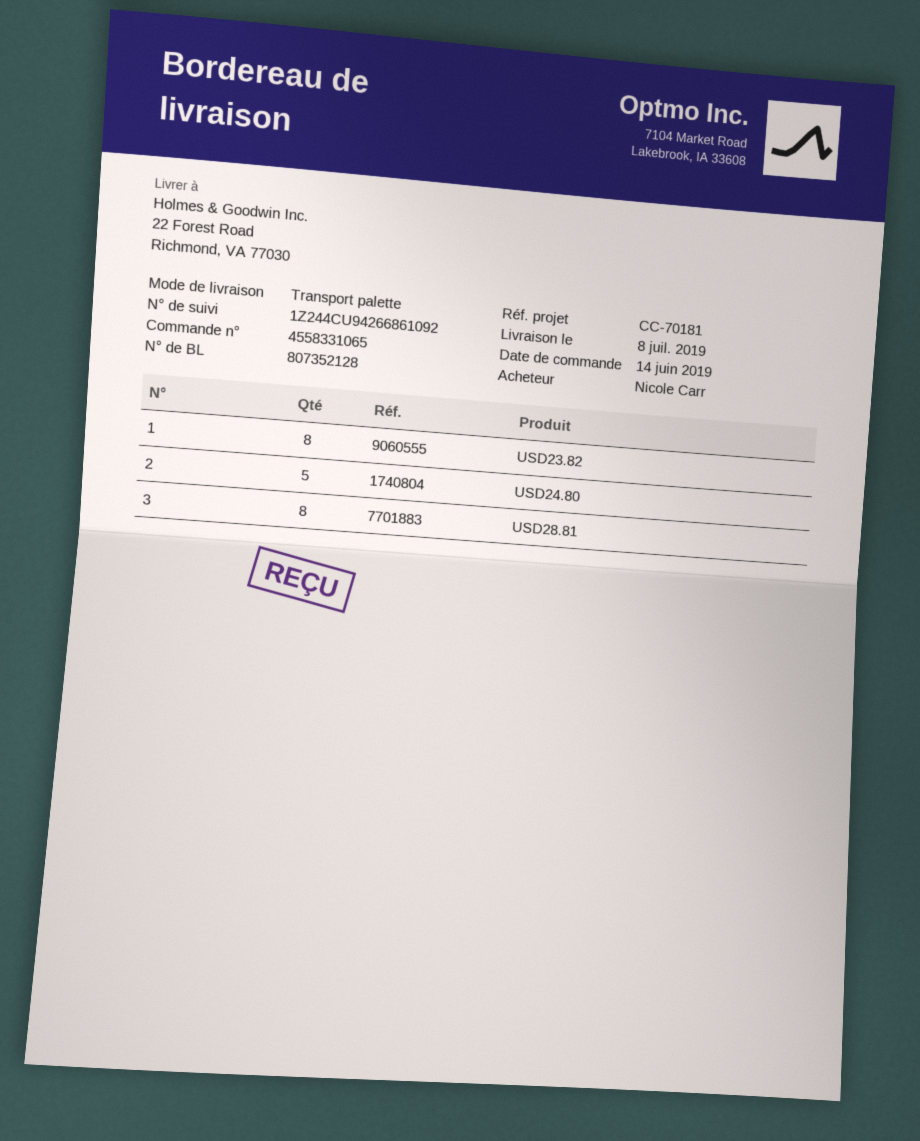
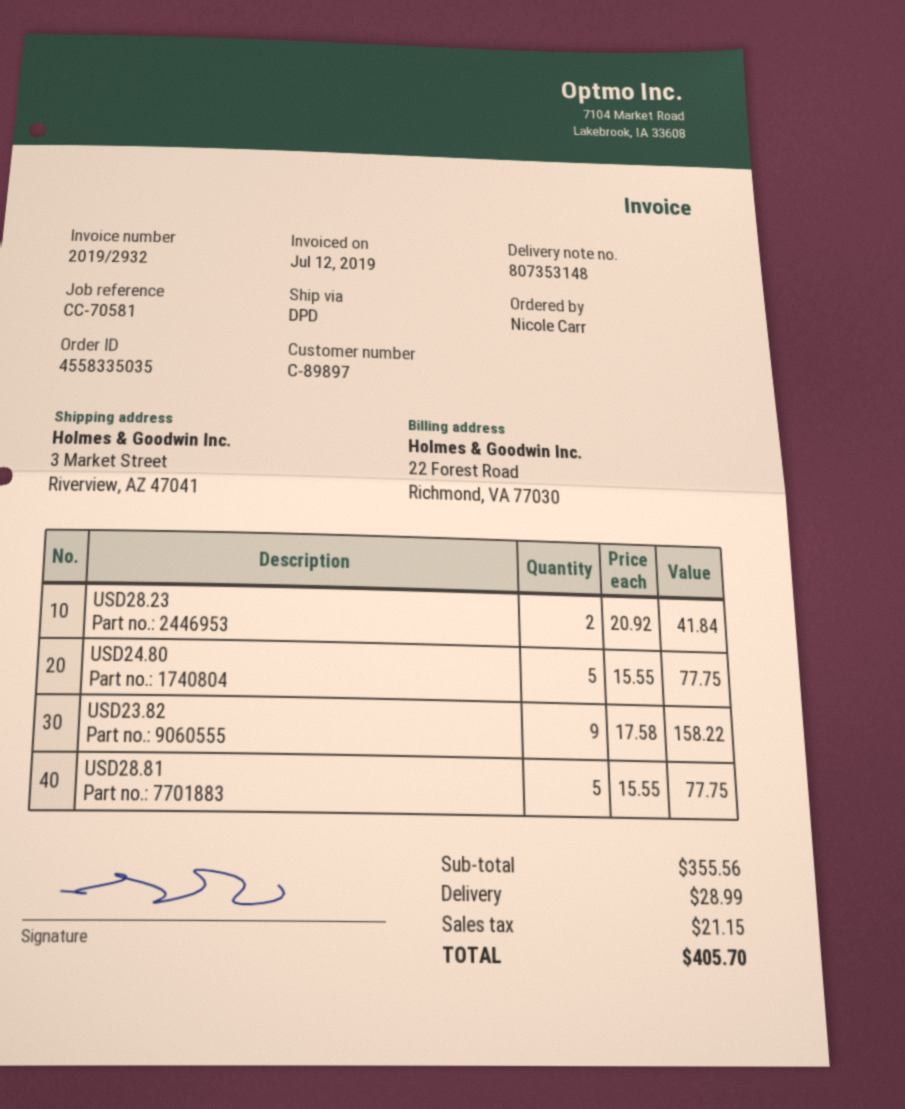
order number: 4558331065 -> 4558335035
delivery note number: 807352128 -> 807353148
reference: CC-70181 -> CC-70581
shipping method: pallet freight -> DPD
ship to: 22 Forest Road, Richmond, VA 77030 -> 3 Market Street, Riverview, AZ 47041
USD23.82: 8 -> 9
USD28.81: 8 -> 5
USD28.23: none -> 2

